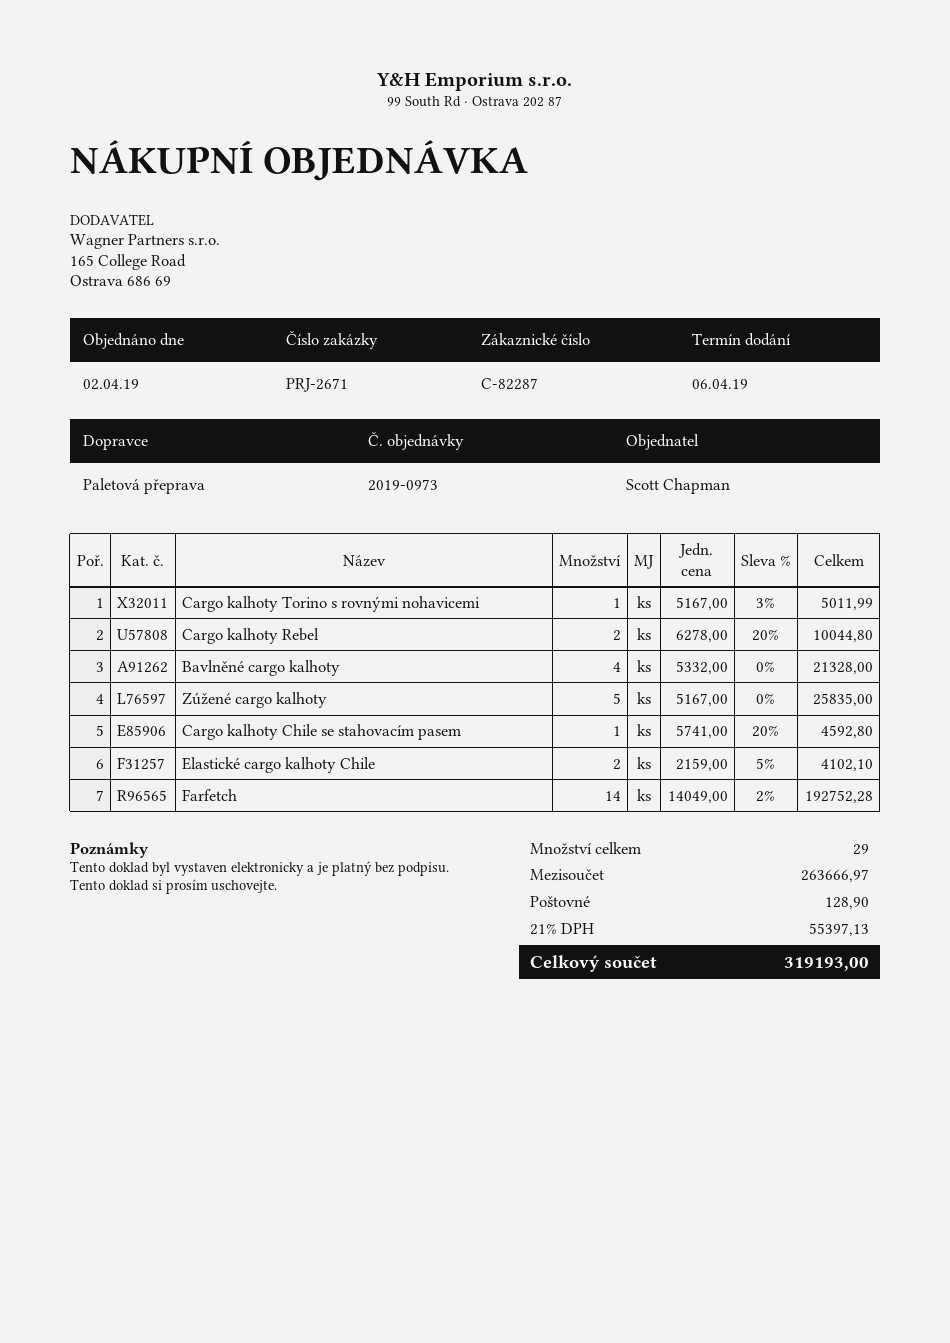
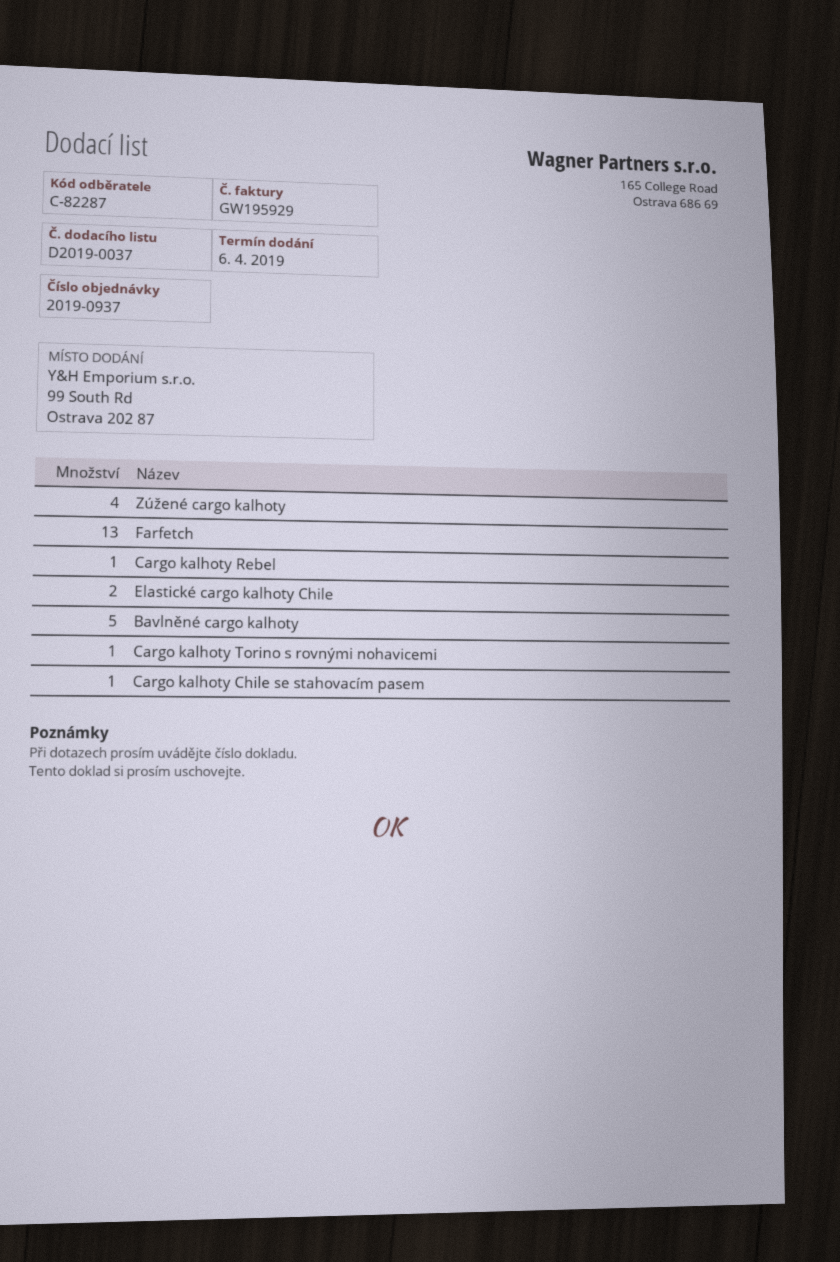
order number: 2019-0973 -> 2019-0937
Cargo kalhoty Rebel: 2 -> 1
Bavlněné cargo kalhoty: 4 -> 5
Zúžené cargo kalhoty: 5 -> 4
Farfetch: 14 -> 13

